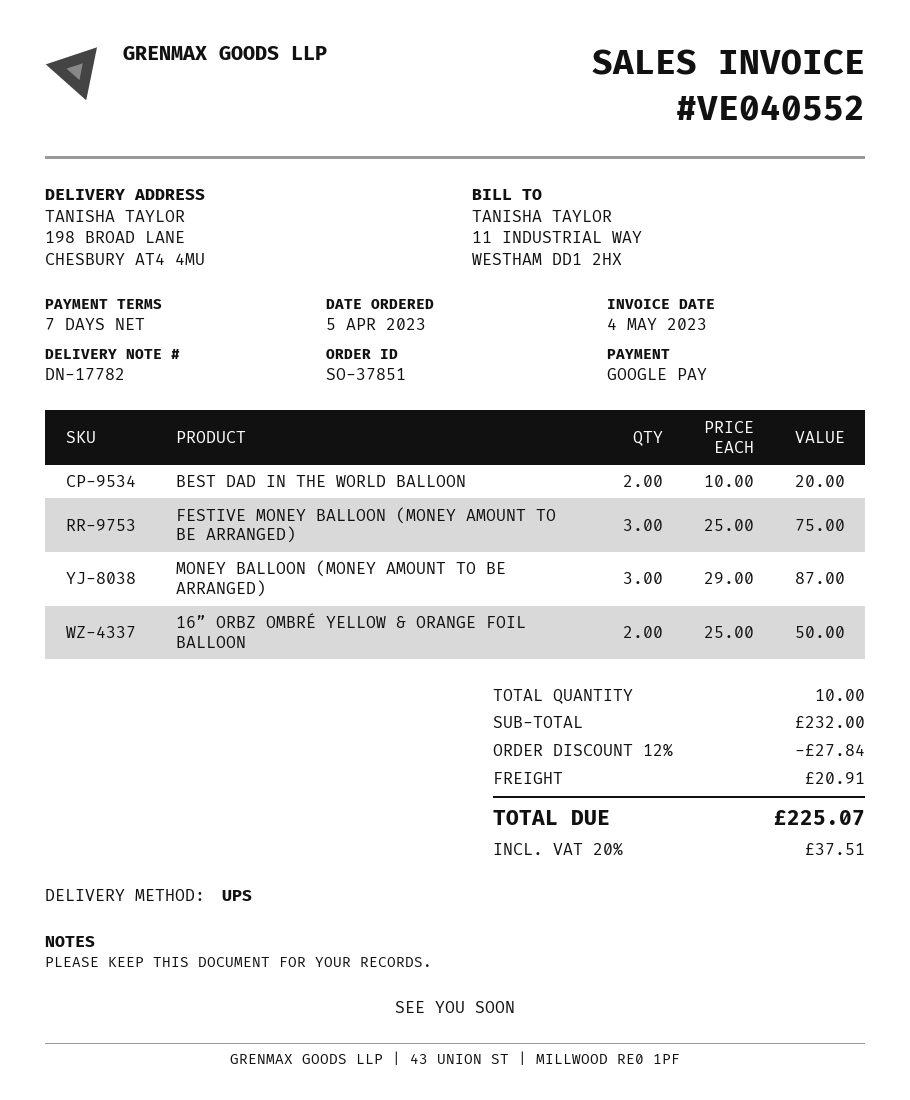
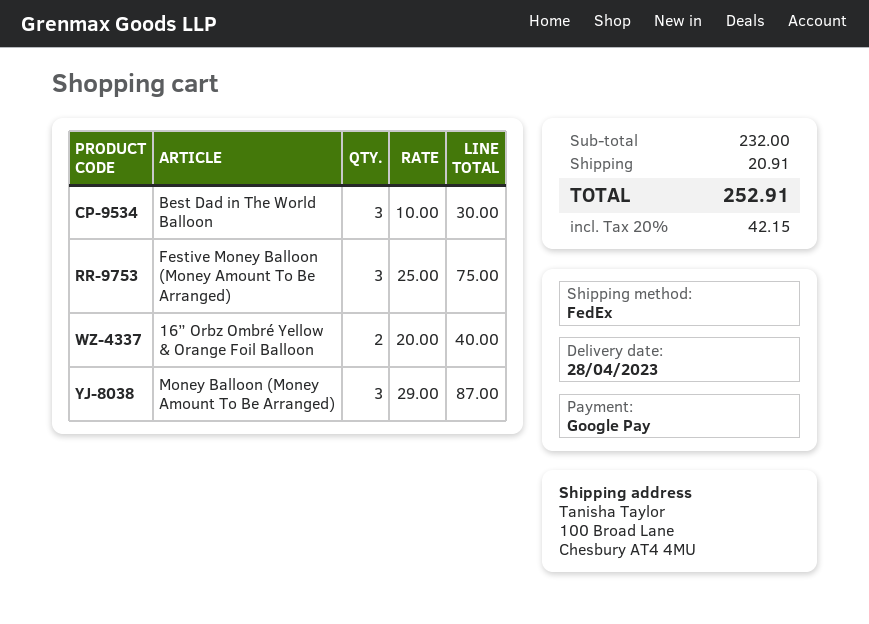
shipping method: UPS -> FedEx
ship to: 198 BROAD LANE, CHESBURY AT4 4MU -> 100 Broad Lane, Chesbury AT4 4MU
BEST DAD IN THE WORLD BALLOON: 2 x 10.00 = 20.00 -> 3 x 10.00 = 30.00
16” ORBZ OMBRÉ YELLOW & ORANGE FOIL BALLOON: 2 x 25.00 = 50.00 -> 2 x 20.00 = 40.00
discount: 12% = 27.84 -> none
tax: 20% = 37.51 -> 20% = 42.15
total: 225.07 -> 252.91

